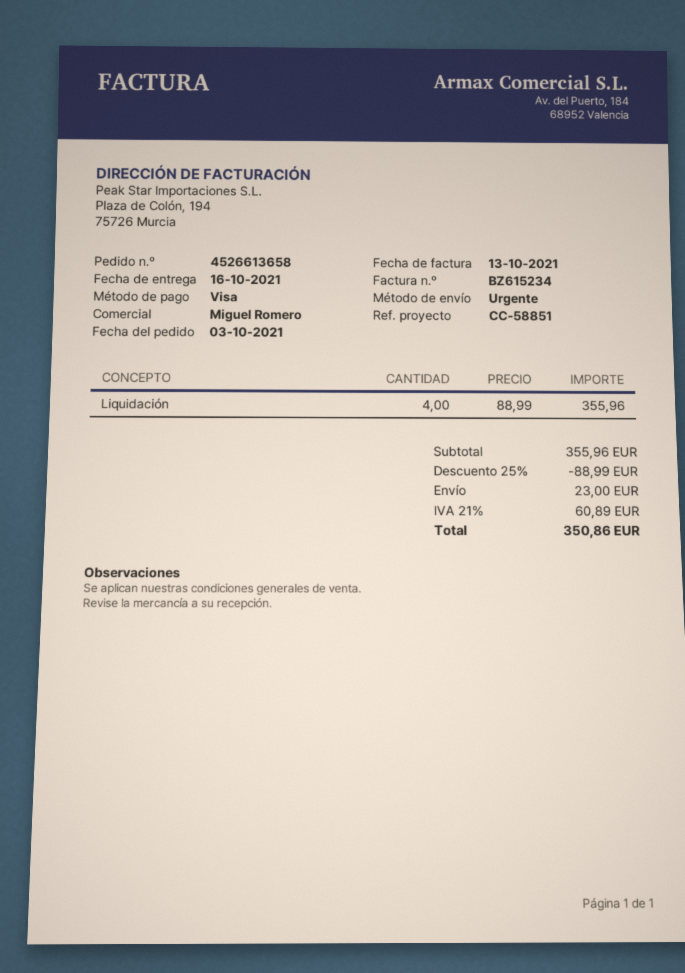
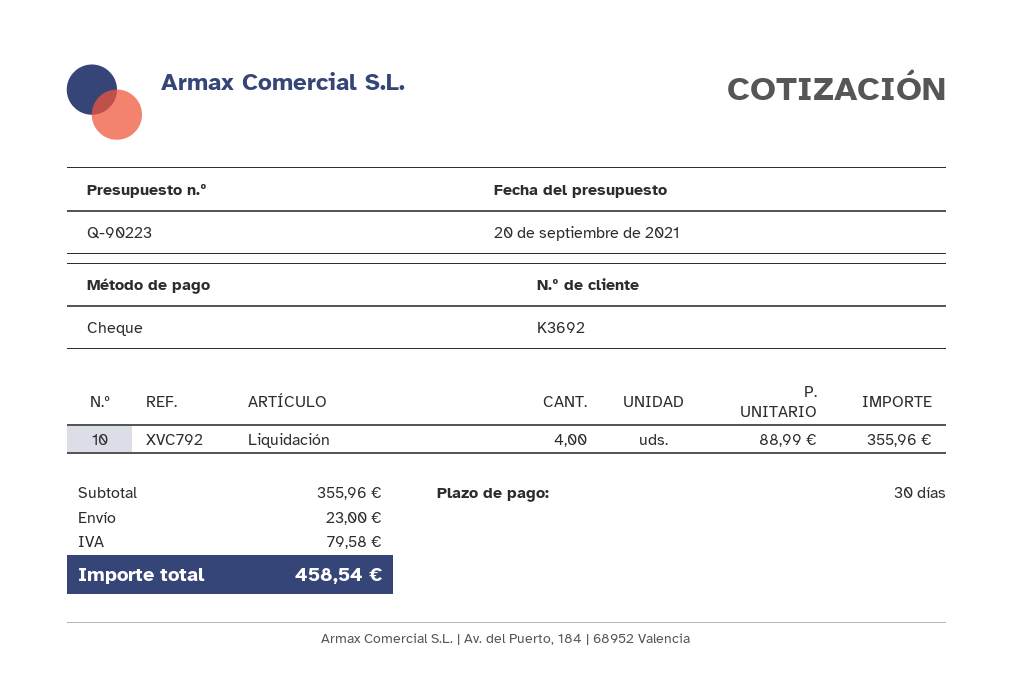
payment method: Visa -> cheque
discount: 25% = 88.99 -> none
tax: 60.89 -> 79.58
total: 350.86 -> 458.54

